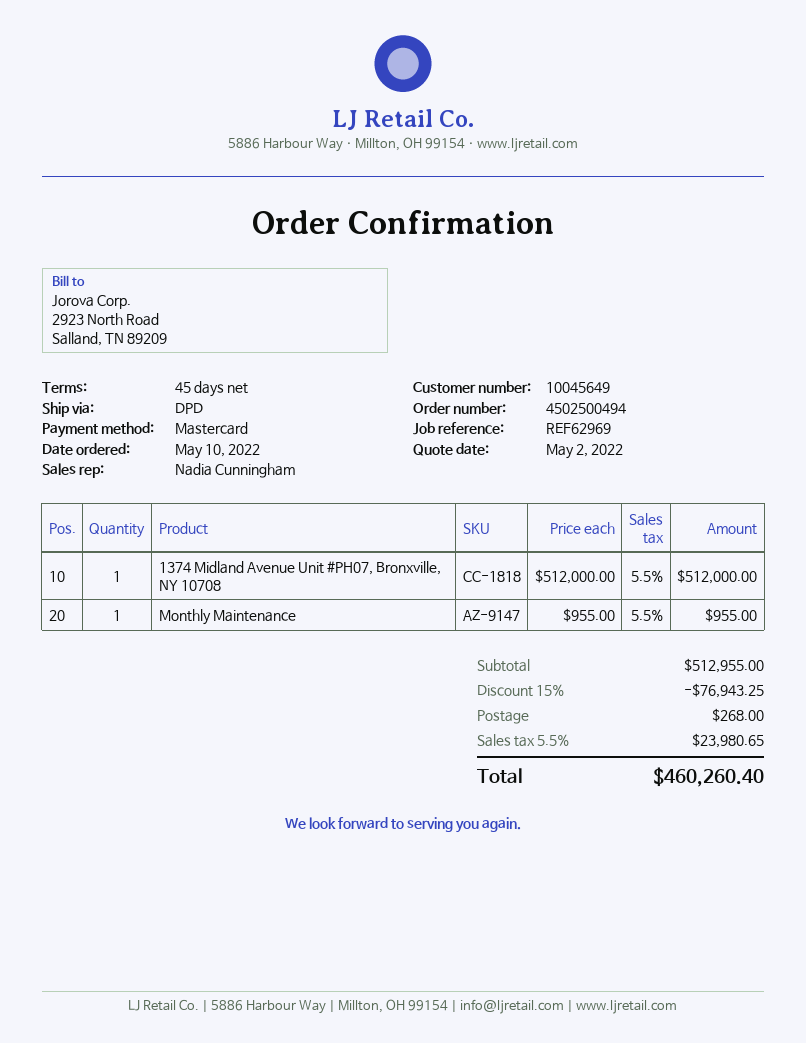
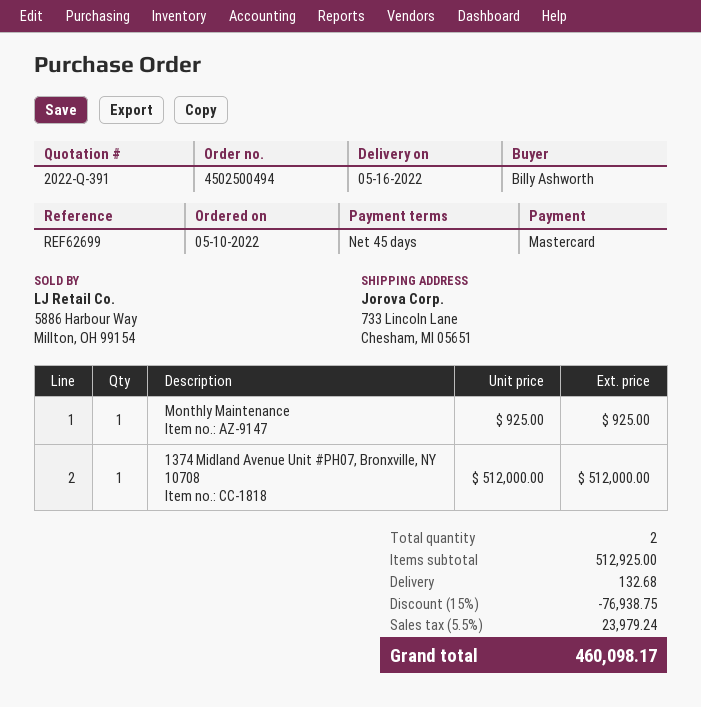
reference: REF62969 -> REF62699
Monthly Maintenance: 1 x 955.00 = 955.00 -> 1 x 925.00 = 925.00
subtotal: 512955.00 -> 512925.00
discount: 15% = 76943.25 -> 15% = 76938.75
shipping: 268.00 -> 132.68
tax: 5.5% = 23980.65 -> 5.5% = 23979.24
total: 460260.40 -> 460098.17

